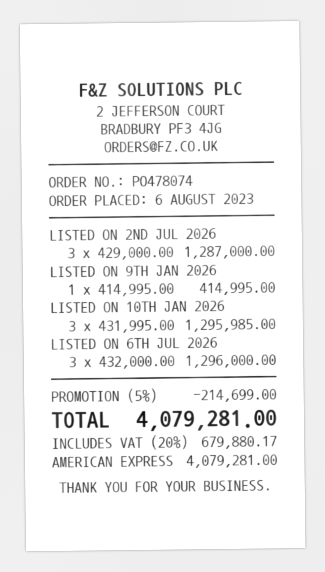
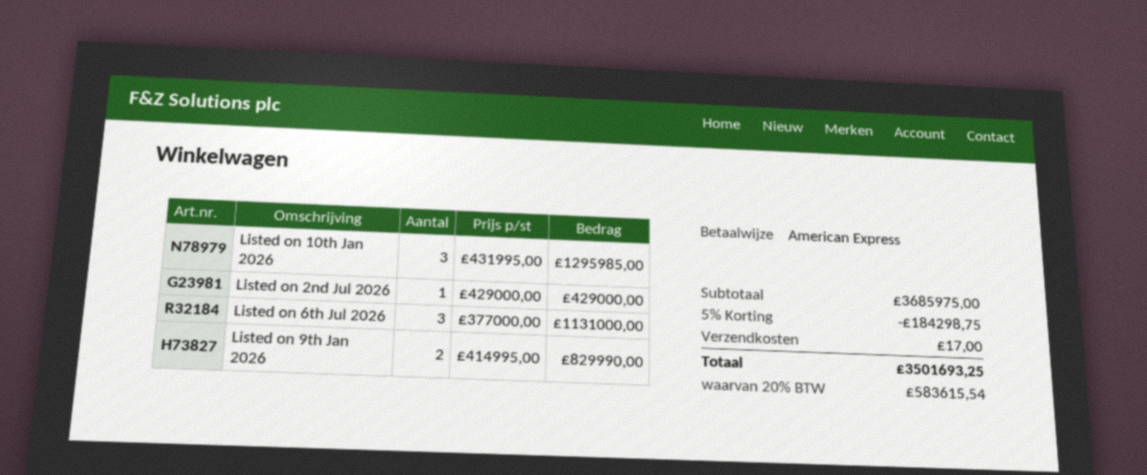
LISTED ON 2ND JUL 2026: 3 x 429000.00 = 1287000.00 -> 1 x 429000.00 = 429000.00
LISTED ON 9TH JAN 2026: 1 x 414995.00 = 414995.00 -> 2 x 414995.00 = 829990.00
LISTED ON 6TH JUL 2026: 3 x 432000.00 = 1296000.00 -> 3 x 377000.00 = 1131000.00
discount: 5% = 214699.00 -> 5% = 184298.75
shipping: none -> 17.00
tax: 20% = 679880.17 -> 20% = 583615.54
total: 4079281.00 -> 3501693.25

